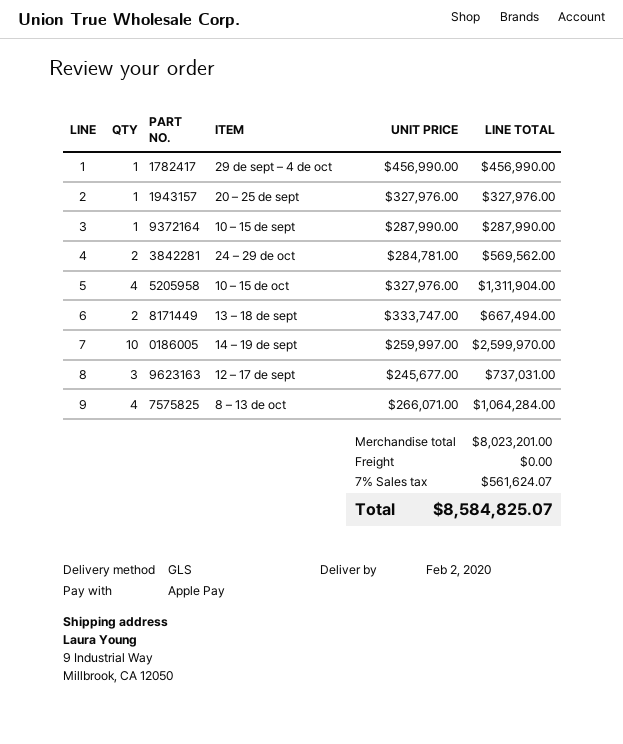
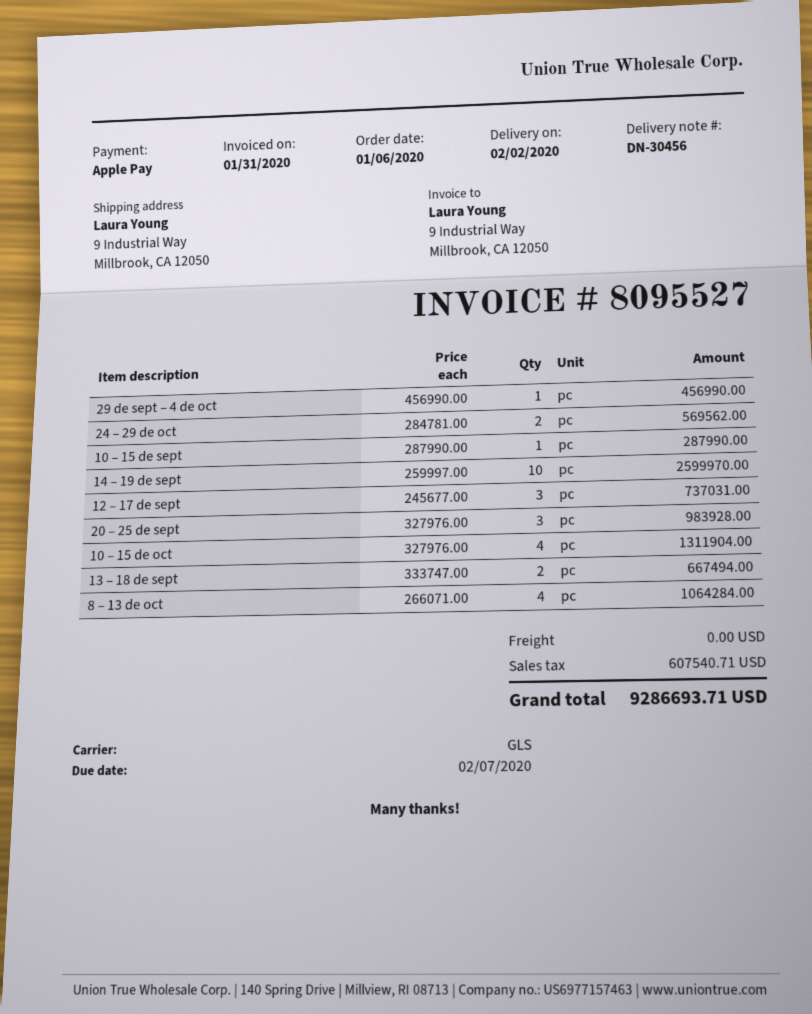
20 – 25 de sept: 1 x 327976.00 = 327976.00 -> 3 x 327976.00 = 983928.00
tax: 561624.07 -> 607540.71
total: 8584825.07 -> 9286693.71

